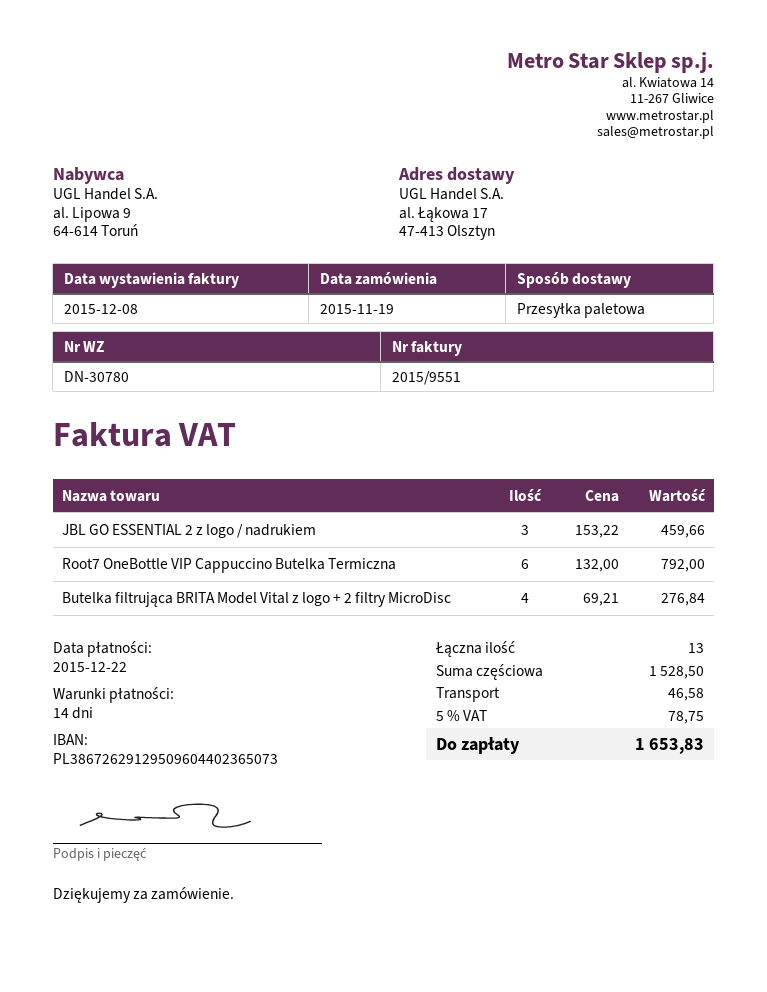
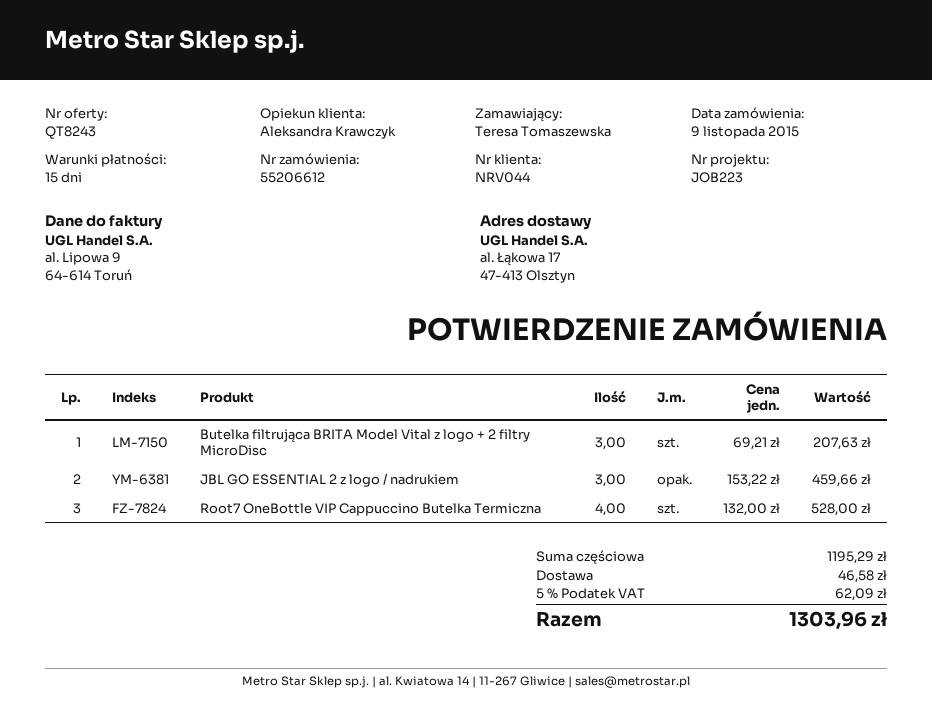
order date: 2015-11-19 -> 2015-11-09
payment terms: 14 days -> 15 days
Root7 OneBottle VIP Cappuccino Butelka Termiczna: 6 x 132.00 = 792.00 -> 4 x 132.00 = 528.00
Butelka filtrująca BRITA Model Vital z logo + 2 filtry MicroDisc: 4 x 69.21 = 276.84 -> 3 x 69.21 = 207.63
subtotal: 1528.50 -> 1195.29
tax: 5% = 78.75 -> 5% = 62.09
total: 1653.83 -> 1303.96

